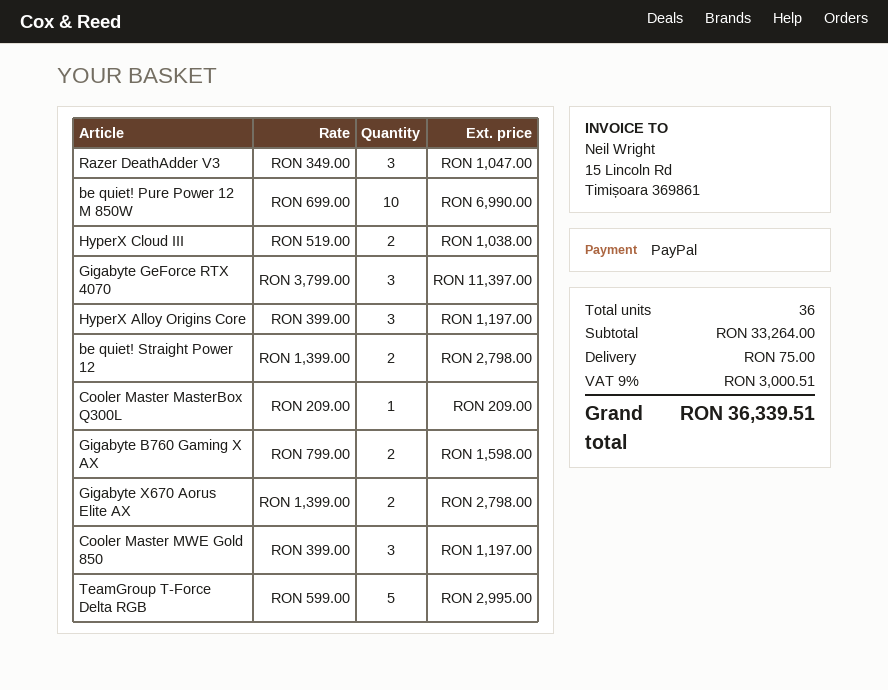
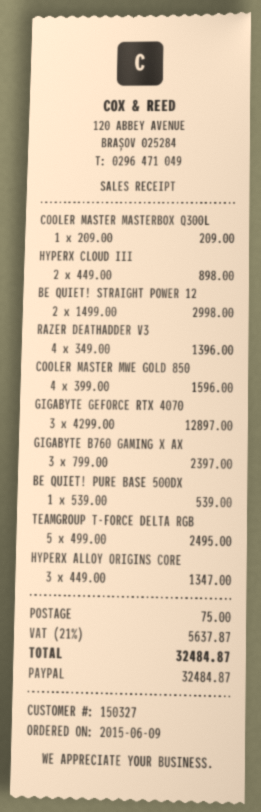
Razer DeathAdder V3: 3 x 349.00 = 1047.00 -> 4 x 349.00 = 1396.00
be quiet! Pure Power 12 M 850W: 10 x 699.00 = 6990.00 -> none
HyperX Cloud III: 2 x 519.00 = 1038.00 -> 2 x 449.00 = 898.00
Gigabyte GeForce RTX 4070: 3 x 3799.00 = 11397.00 -> 3 x 4299.00 = 12897.00
HyperX Alloy Origins Core: 3 x 399.00 = 1197.00 -> 3 x 449.00 = 1347.00
be quiet! Straight Power 12: 2 x 1399.00 = 2798.00 -> 2 x 1499.00 = 2998.00
Gigabyte B760 Gaming X AX: 2 x 799.00 = 1598.00 -> 3 x 799.00 = 2397.00
Gigabyte X670 Aorus Elite AX: 2 x 1399.00 = 2798.00 -> none
Cooler Master MWE Gold 850: 3 x 399.00 = 1197.00 -> 4 x 399.00 = 1596.00
TeamGroup T-Force Delta RGB: 5 x 599.00 = 2995.00 -> 5 x 499.00 = 2495.00
BE QUIET! PURE BASE 500DX: none -> 1 x 539.00 = 539.00
tax: 9% = 3000.51 -> 21% = 5637.87
total: 36339.51 -> 32484.87

